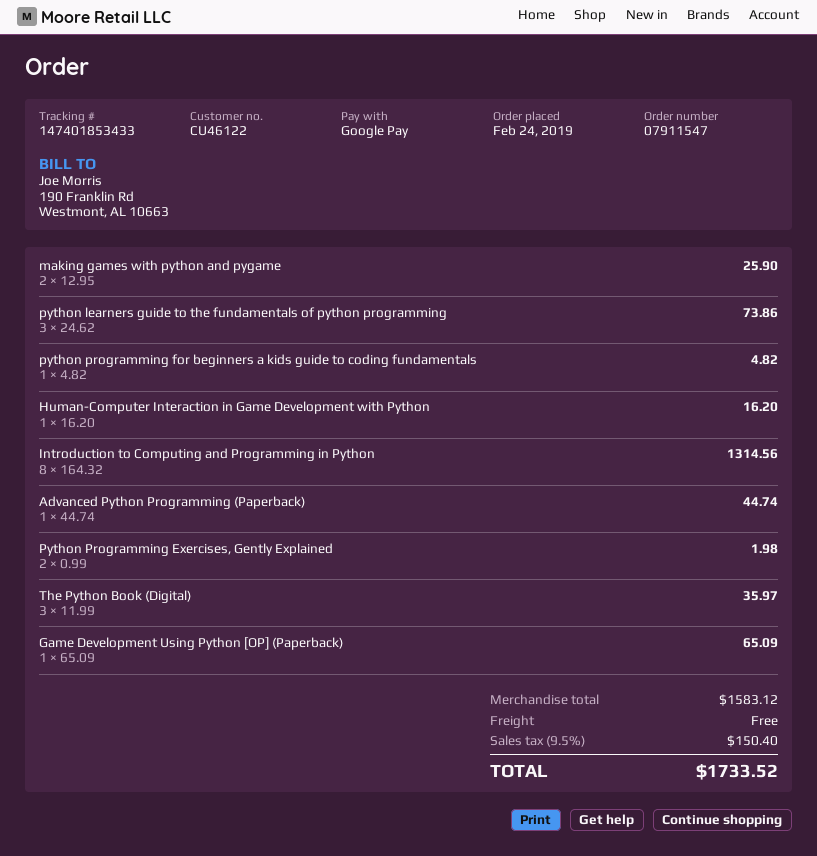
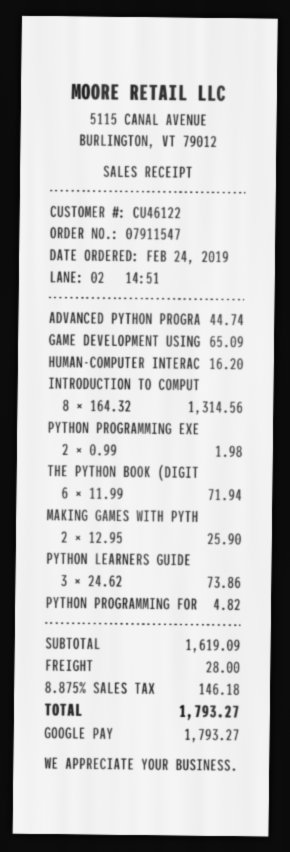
The Python Book (Digital): 3 x 11.99 = 35.97 -> 6 x 11.99 = 71.94
subtotal: 1583.12 -> 1619.09
shipping: 0.00 -> 28.00
tax: 9.5% = 150.40 -> 8.875% = 146.18
total: 1733.52 -> 1793.27

